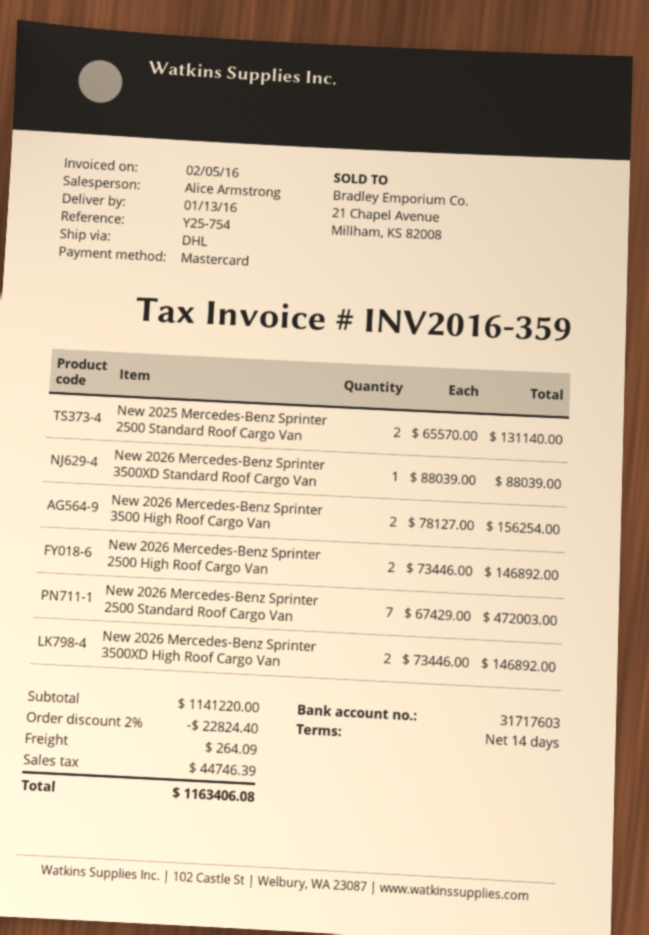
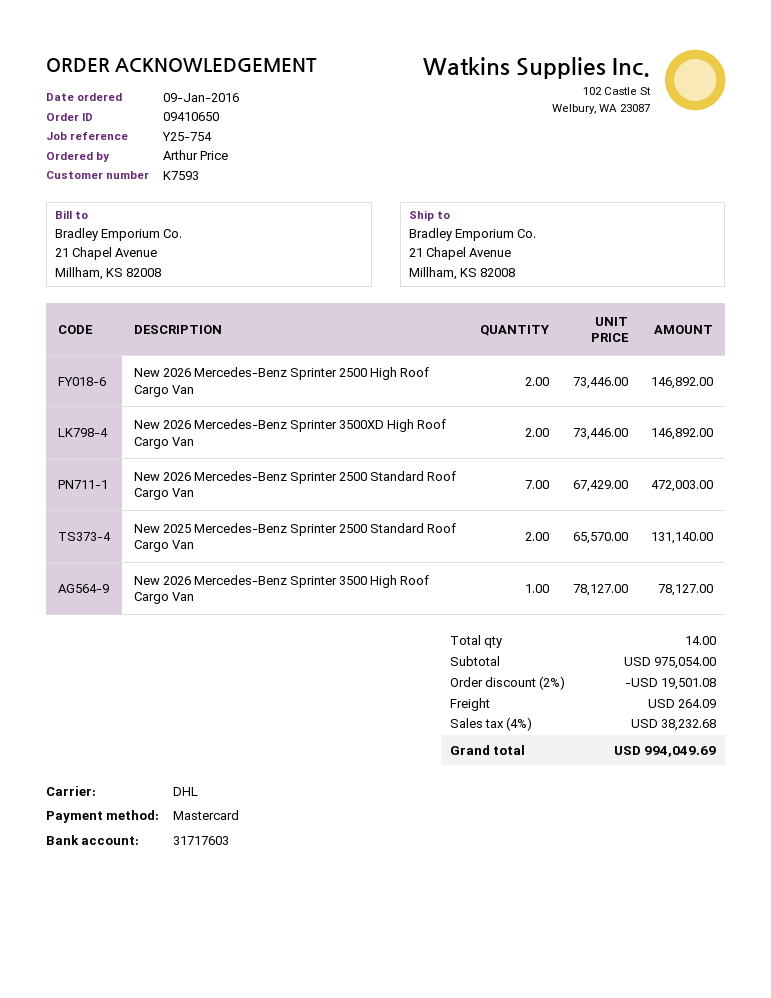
New 2026 Mercedes-Benz Sprinter 3500XD Standard Roof Cargo Van: 1 x 88039.00 = 88039.00 -> none
New 2026 Mercedes-Benz Sprinter 3500 High Roof Cargo Van: 2 x 78127.00 = 156254.00 -> 1 x 78127.00 = 78127.00
subtotal: 1141220.00 -> 975054.00
discount: 2% = 22824.40 -> 2% = 19501.08
tax: 44746.39 -> 38232.68
total: 1163406.08 -> 994049.69

